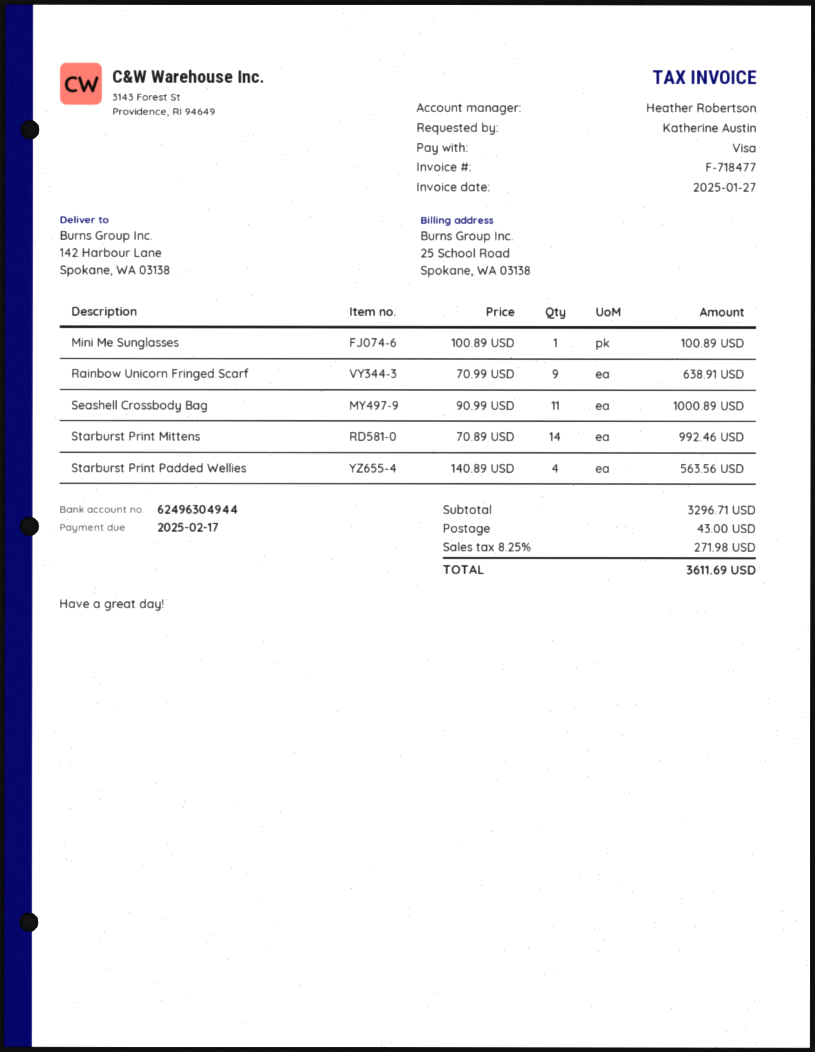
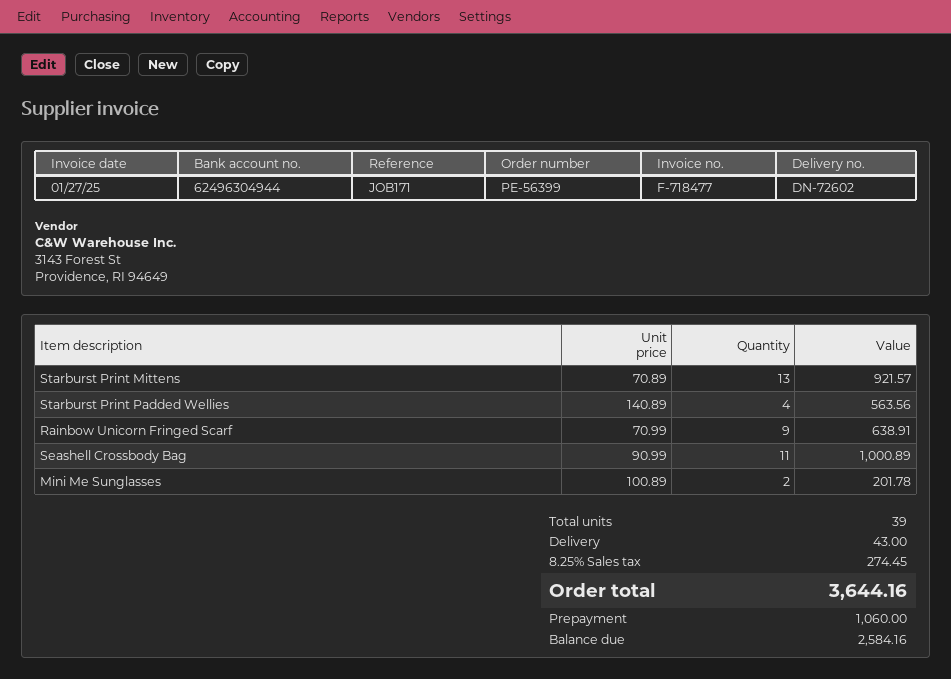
Mini Me Sunglasses: 1 x 100.89 = 100.89 -> 2 x 100.89 = 201.78
Starburst Print Mittens: 14 x 70.89 = 992.46 -> 13 x 70.89 = 921.57
tax: 8.25% = 271.98 -> 8.25% = 274.45
total: 3611.69 -> 3644.16

